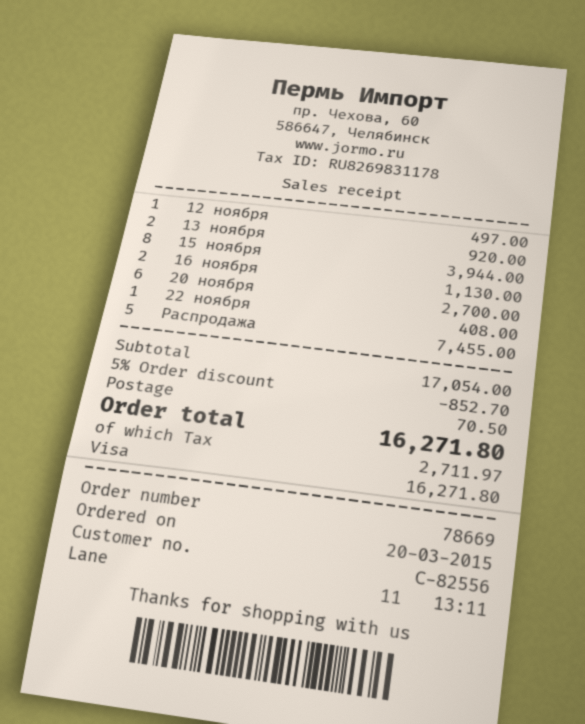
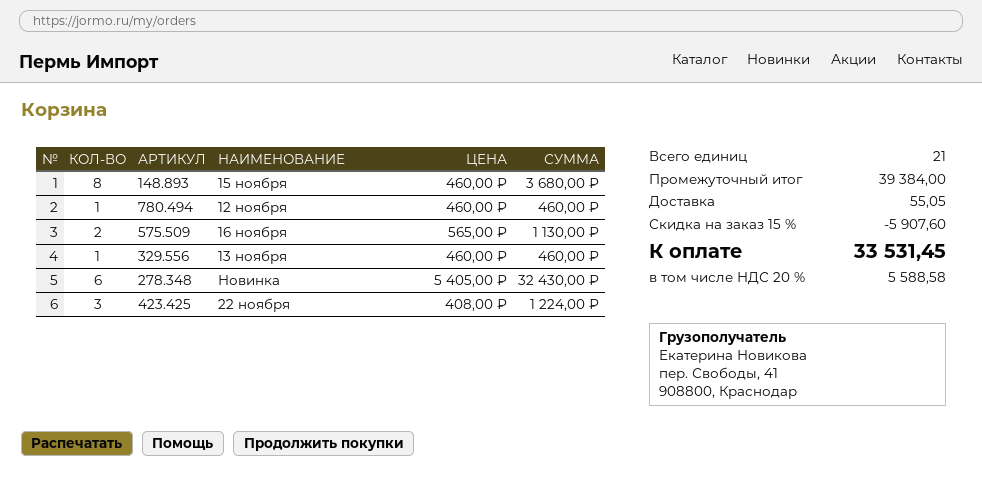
12 ноября: 1 for 497.00 -> 1 for 460.00
13 ноября: 2 for 920.00 -> 1 for 460.00
15 ноября: 8 for 3944.00 -> 8 for 3680.00
20 ноября: 6 for 2700.00 -> none
22 ноября: 1 for 408.00 -> 3 for 1224.00
Распродажа: 5 for 7455.00 -> none
Новинка: none -> 6 for 32430.00
subtotal: 17054.00 -> 39384.00
discount: 5% = 852.70 -> 15% = 5907.60
shipping: 70.50 -> 55.05
tax: 2711.97 -> 5588.58
total: 16271.80 -> 33531.45

